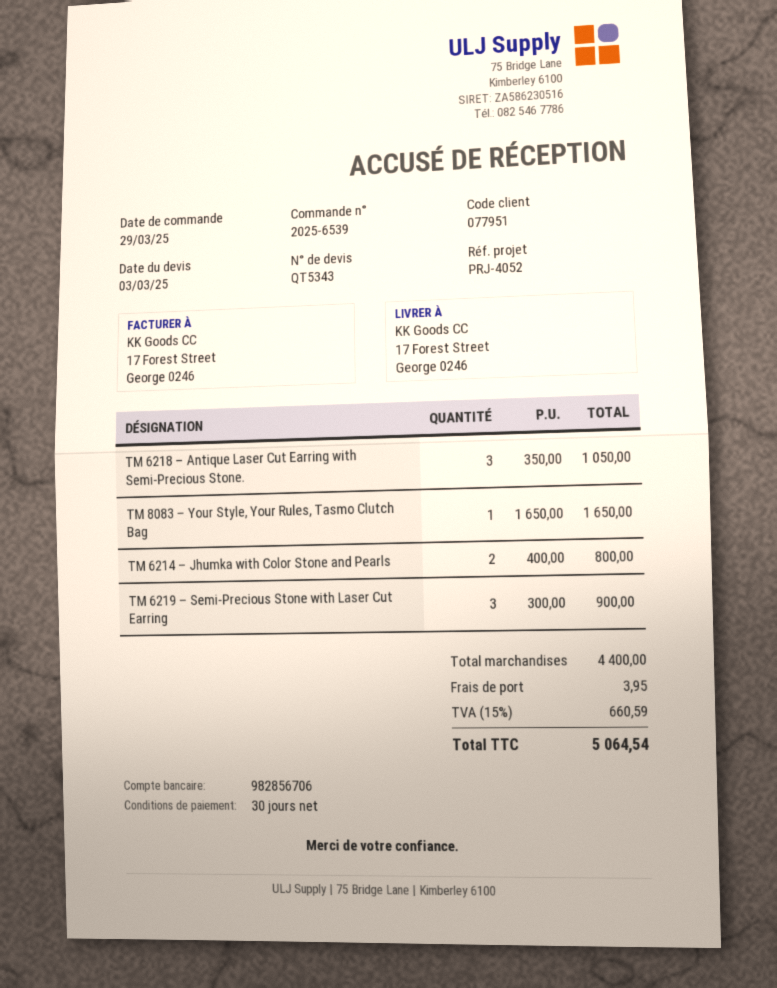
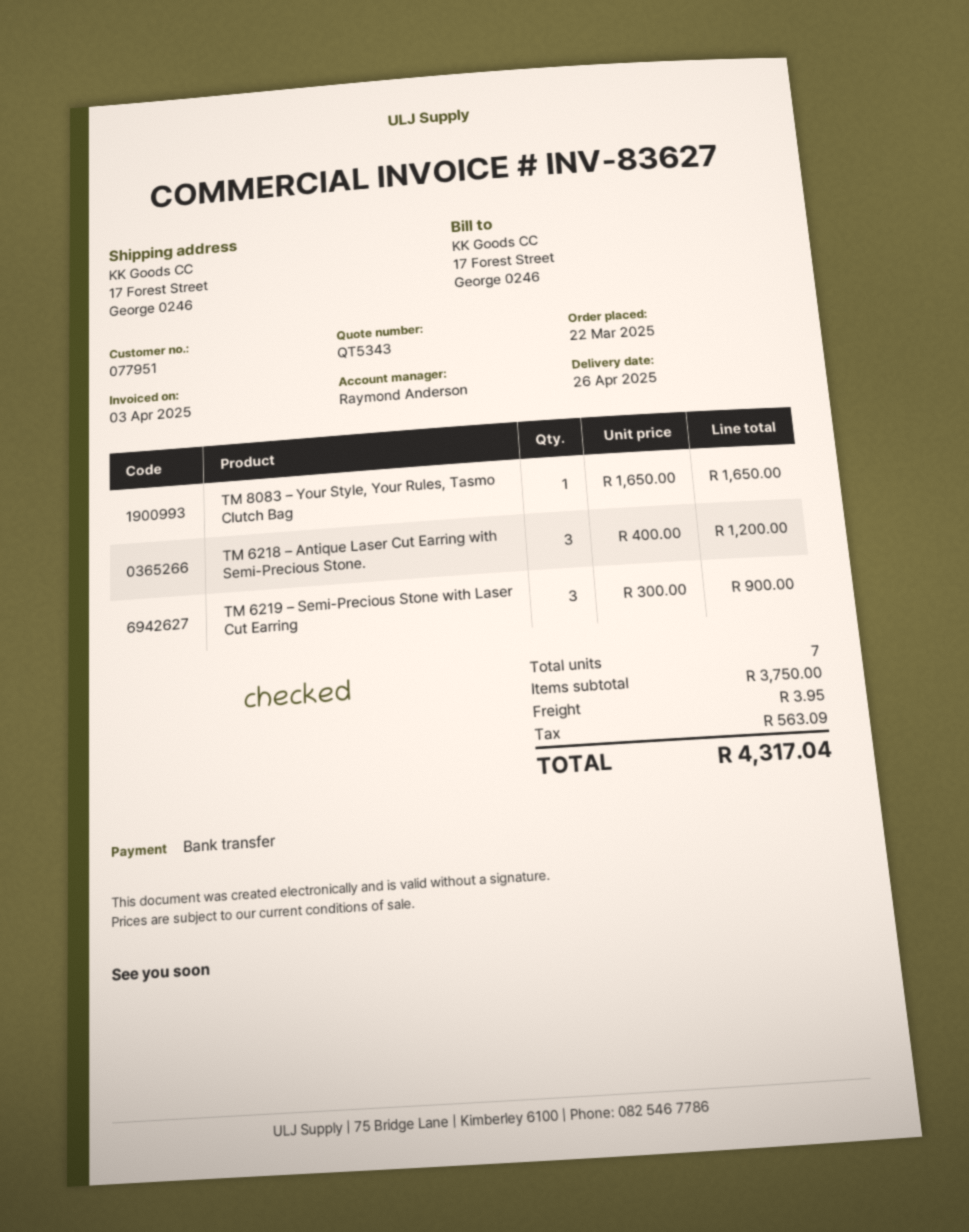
order date: 2025-03-29 -> 2025-03-22
TM 6218 – Antique Laser Cut Earring with Semi-Precious Stone.: 3 x 350.00 = 1050.00 -> 3 x 400.00 = 1200.00
TM 6214 – Jhumka with Color Stone and Pearls: 2 x 400.00 = 800.00 -> none
subtotal: 4400.00 -> 3750.00
tax: 660.59 -> 563.09
total: 5064.54 -> 4317.04

